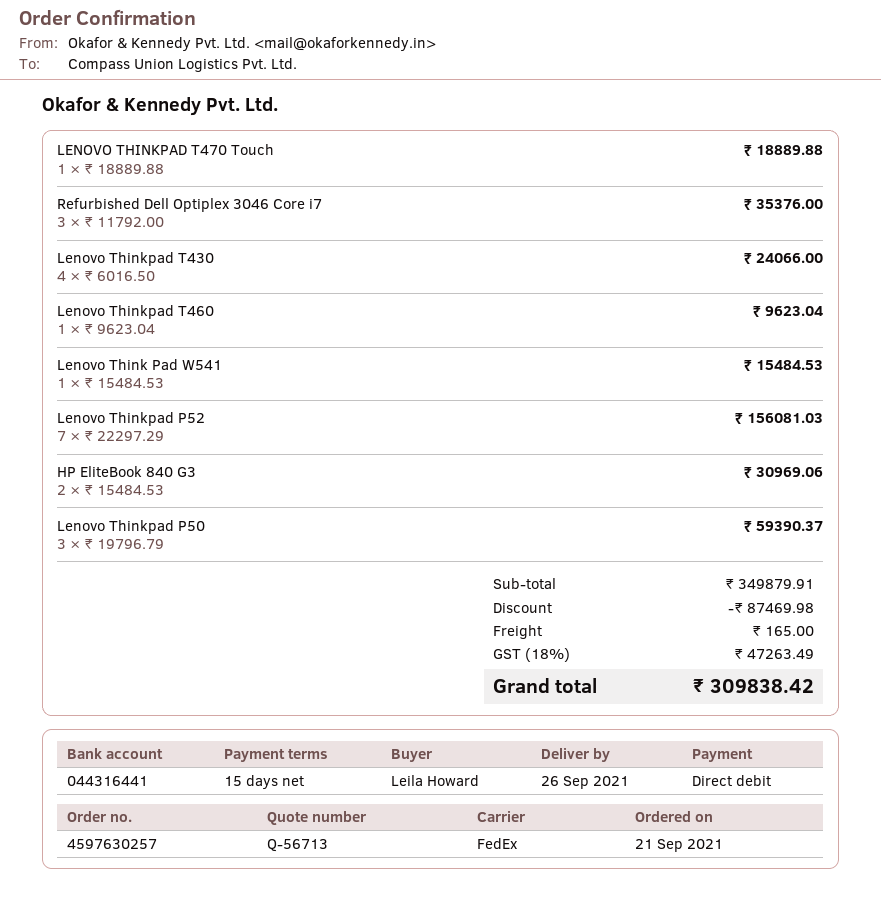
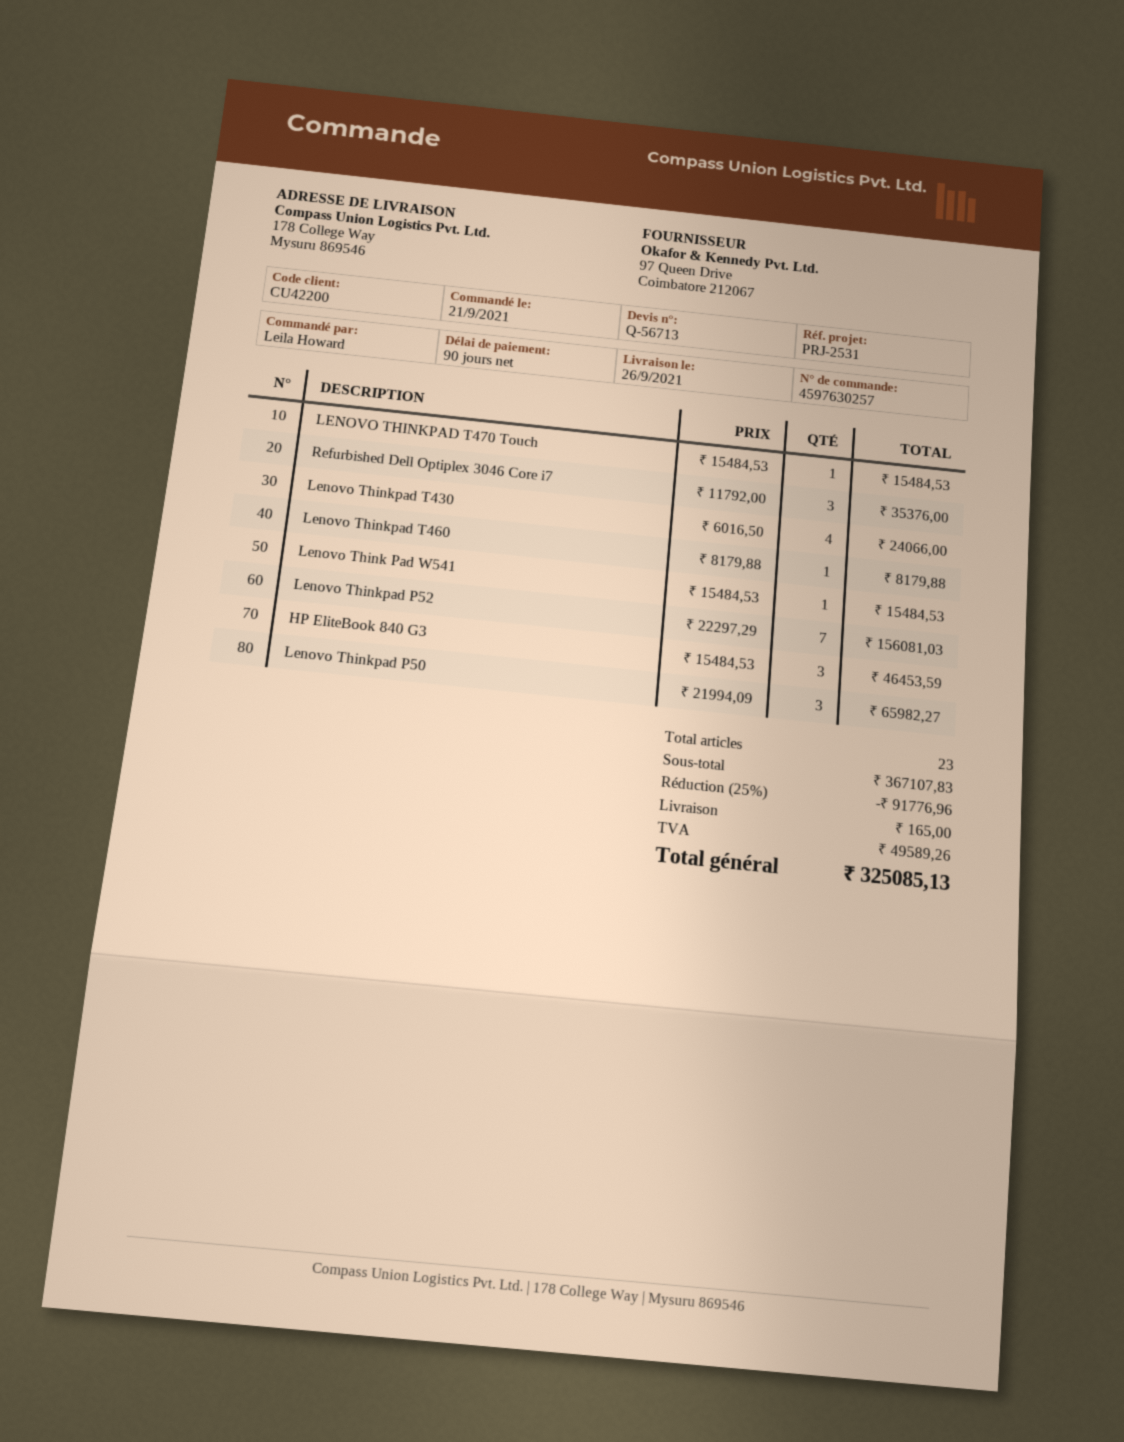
payment terms: 15 days -> 90 days
LENOVO THINKPAD T470 Touch: 1 x 18889.88 = 18889.88 -> 1 x 15484.53 = 15484.53
Lenovo Thinkpad T460: 1 x 9623.04 = 9623.04 -> 1 x 8179.88 = 8179.88
HP EliteBook 840 G3: 2 x 15484.53 = 30969.06 -> 3 x 15484.53 = 46453.59
Lenovo Thinkpad P50: 3 x 19796.79 = 59390.37 -> 3 x 21994.09 = 65982.27
subtotal: 349879.91 -> 367107.83
discount: 87469.98 -> 91776.96
tax: 47263.49 -> 49589.26
total: 309838.42 -> 325085.13

